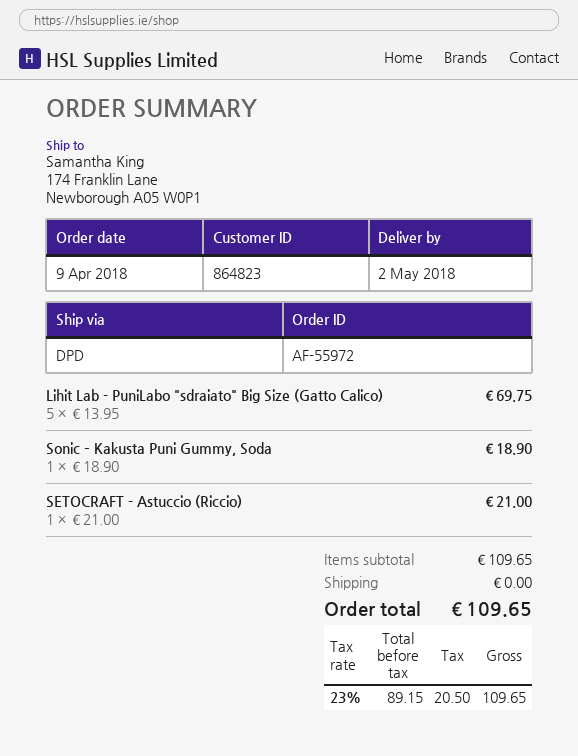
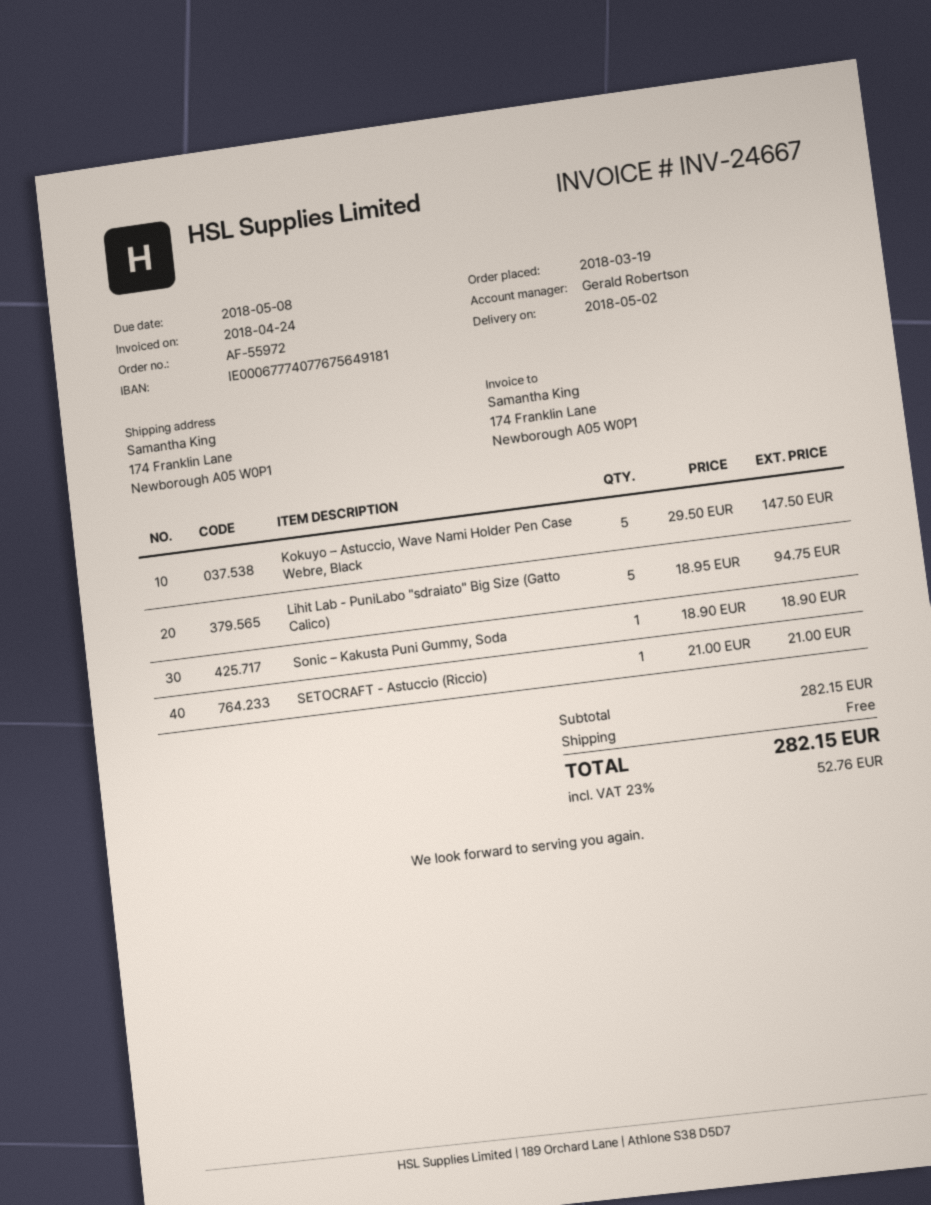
order date: 2018-04-09 -> 2018-03-19
Lihit Lab - PuniLabo "sdraiato" Big Size (Gatto Calico): 5 x 13.95 = 69.75 -> 5 x 18.95 = 94.75
Kokuyo – Astuccio, Wave Nami Holder Pen Case Webre, Black: none -> 5 x 29.50 = 147.50
subtotal: 109.65 -> 282.15
tax: 23% = 20.50 -> 23% = 52.76
total: 109.65 -> 282.15

